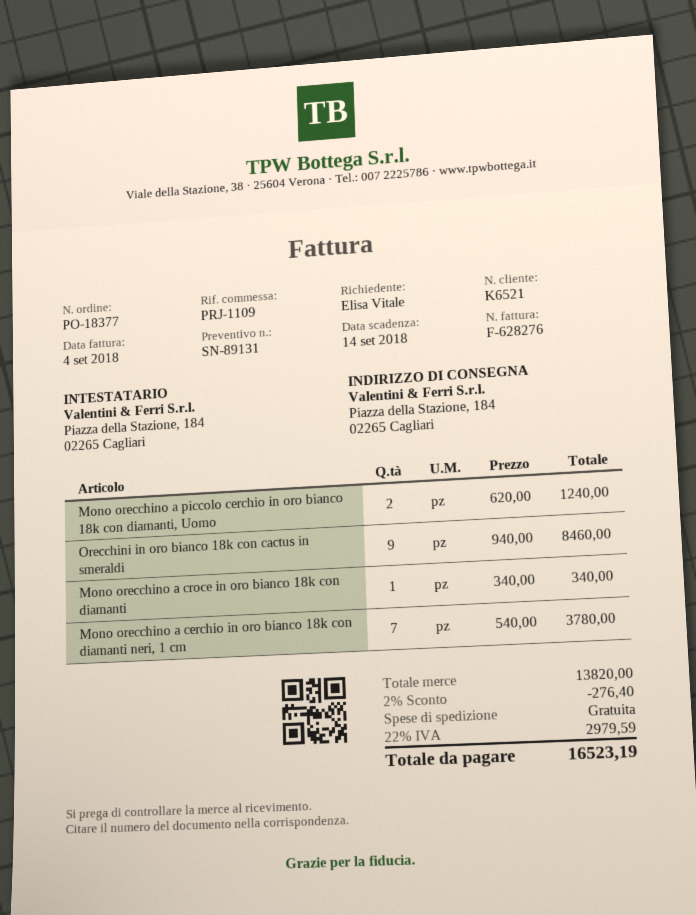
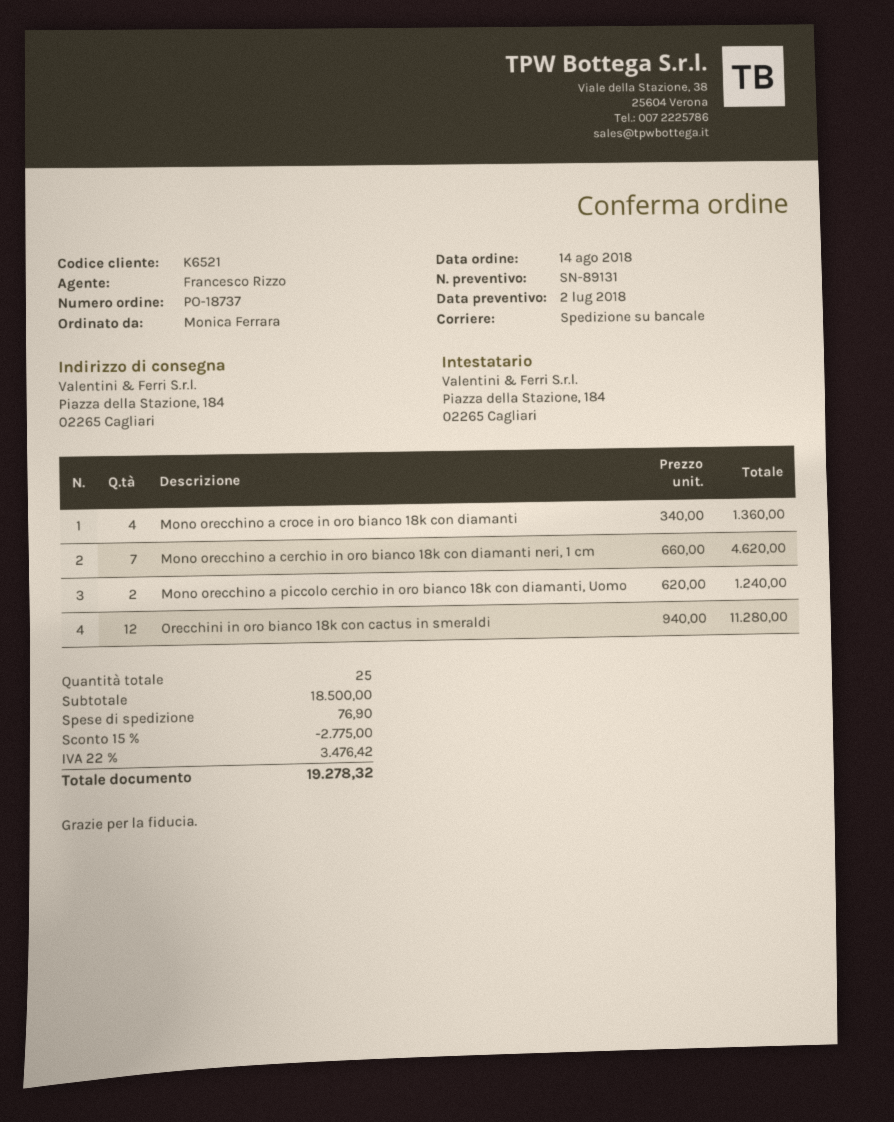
order number: PO-18377 -> PO-18737
ordered by: Elisa Vitale -> Monica Ferrara
Orecchini in oro bianco 18k con cactus in smeraldi: 9 x 940.00 = 8460.00 -> 12 x 940.00 = 11280.00
Mono orecchino a croce in oro bianco 18k con diamanti: 1 x 340.00 = 340.00 -> 4 x 340.00 = 1360.00
Mono orecchino a cerchio in oro bianco 18k con diamanti neri, 1 cm: 7 x 540.00 = 3780.00 -> 7 x 660.00 = 4620.00
subtotal: 13820.00 -> 18500.00
discount: 2% = 276.40 -> 15% = 2775.00
shipping: 0.00 -> 76.90
tax: 22% = 2979.59 -> 22% = 3476.42
total: 16523.19 -> 19278.32

